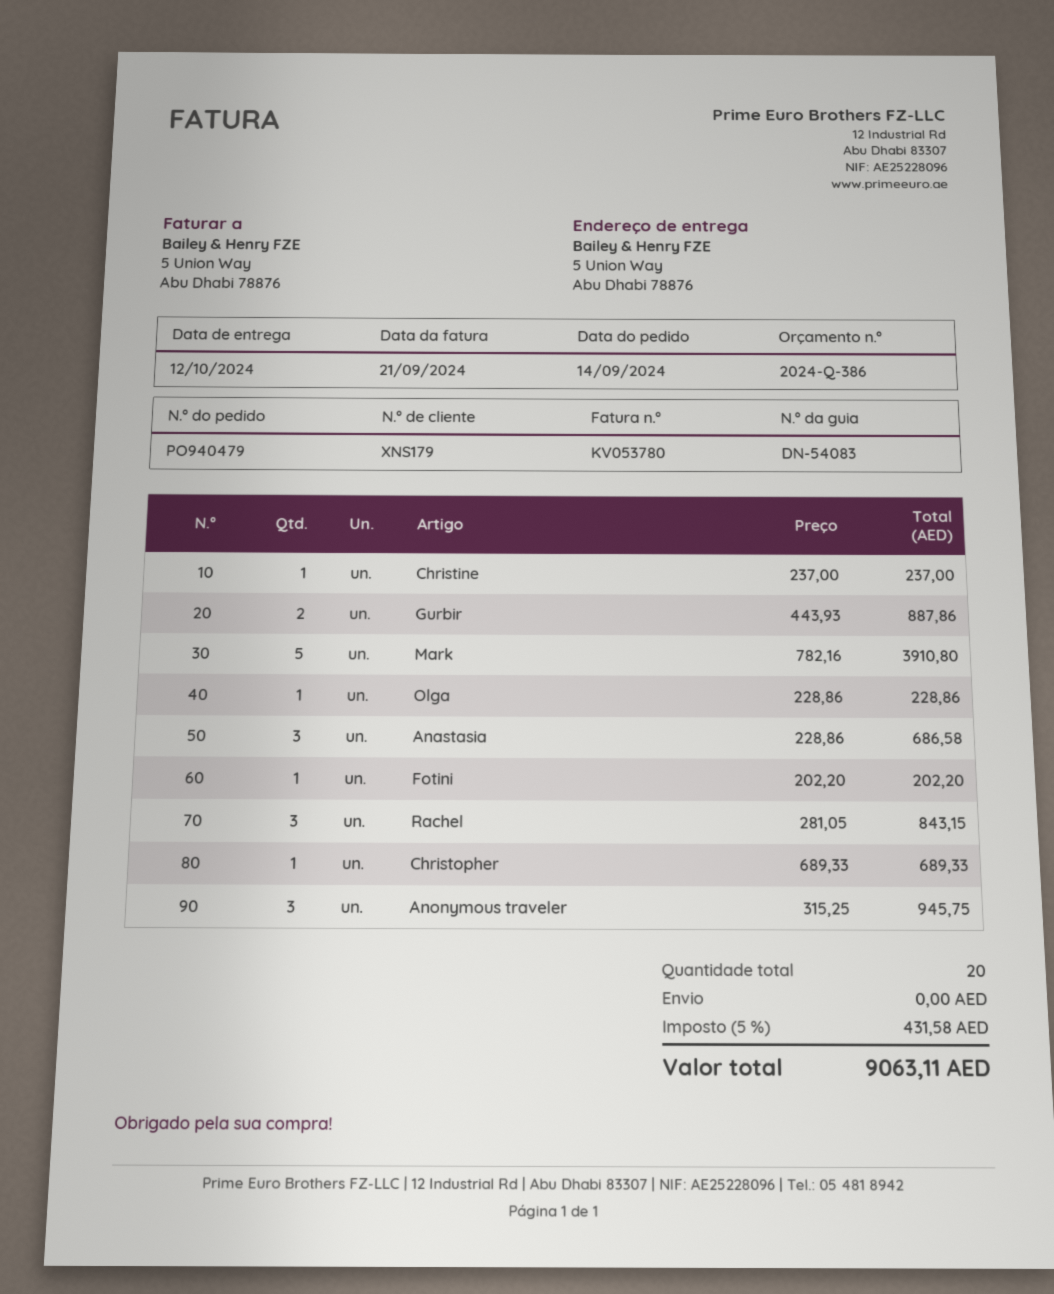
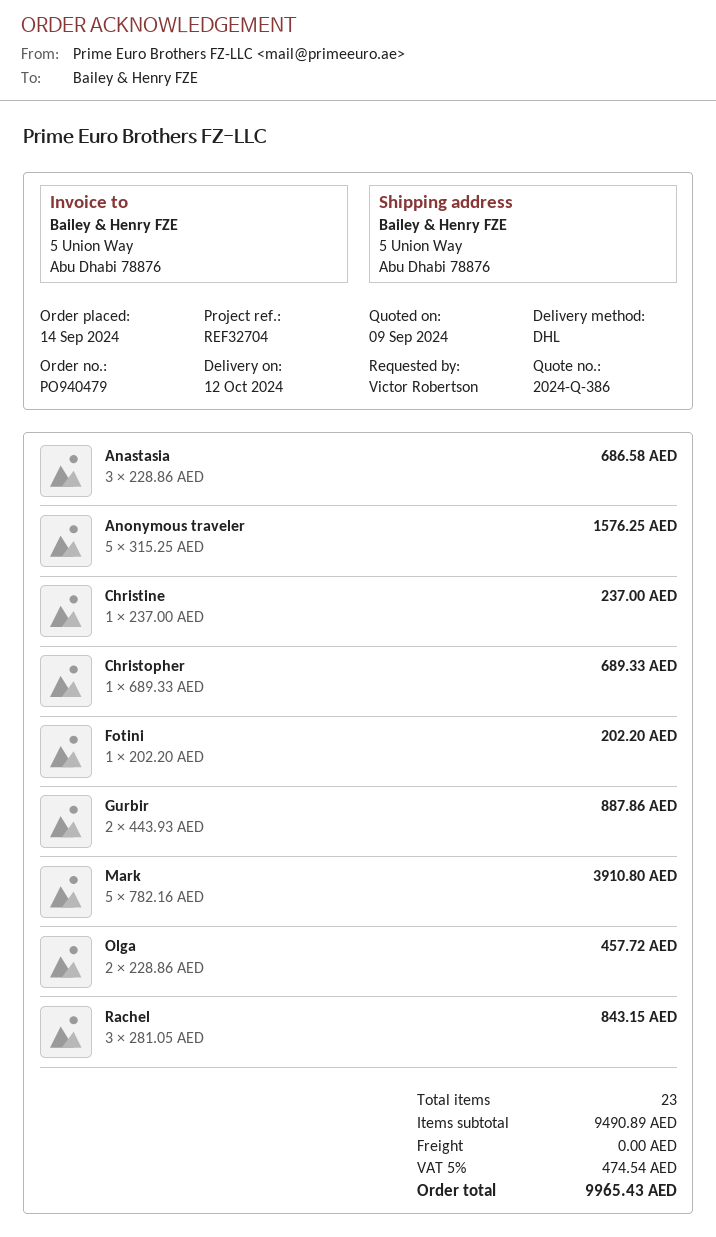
Olga: 1 x 228.86 = 228.86 -> 2 x 228.86 = 457.72
Anonymous traveler: 3 x 315.25 = 945.75 -> 5 x 315.25 = 1576.25
total quantity: 20 -> 23
tax: 5% = 431.58 -> 5% = 474.54
total: 9063.11 -> 9965.43

